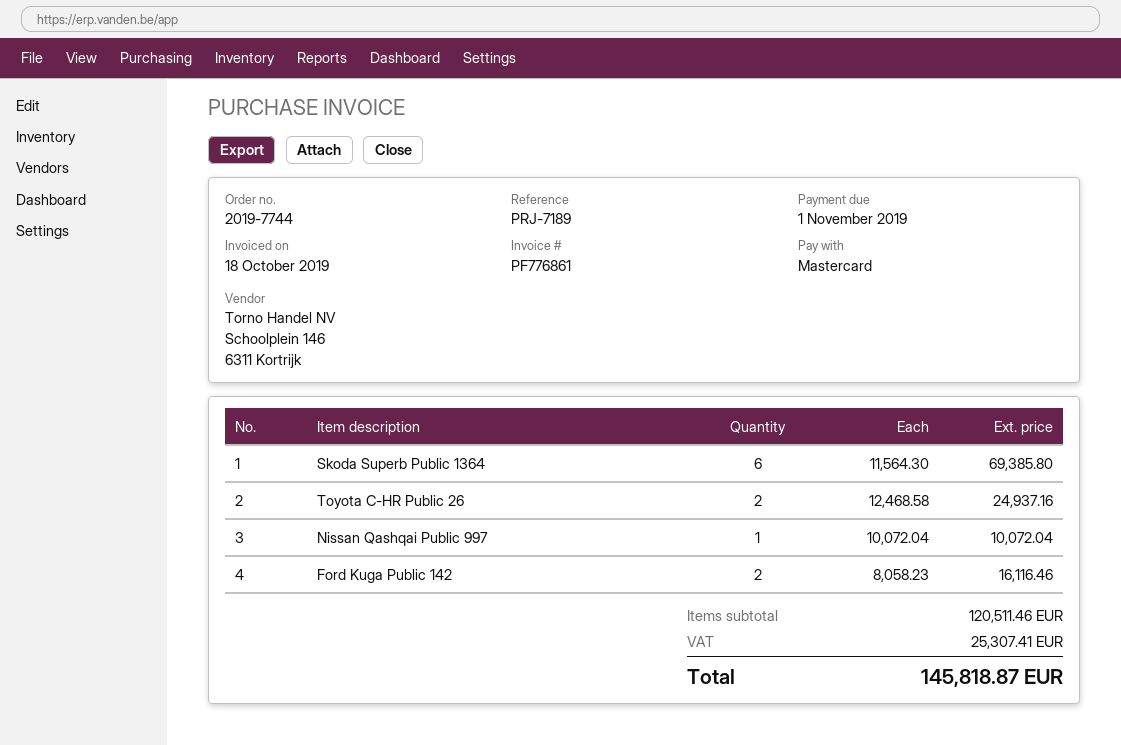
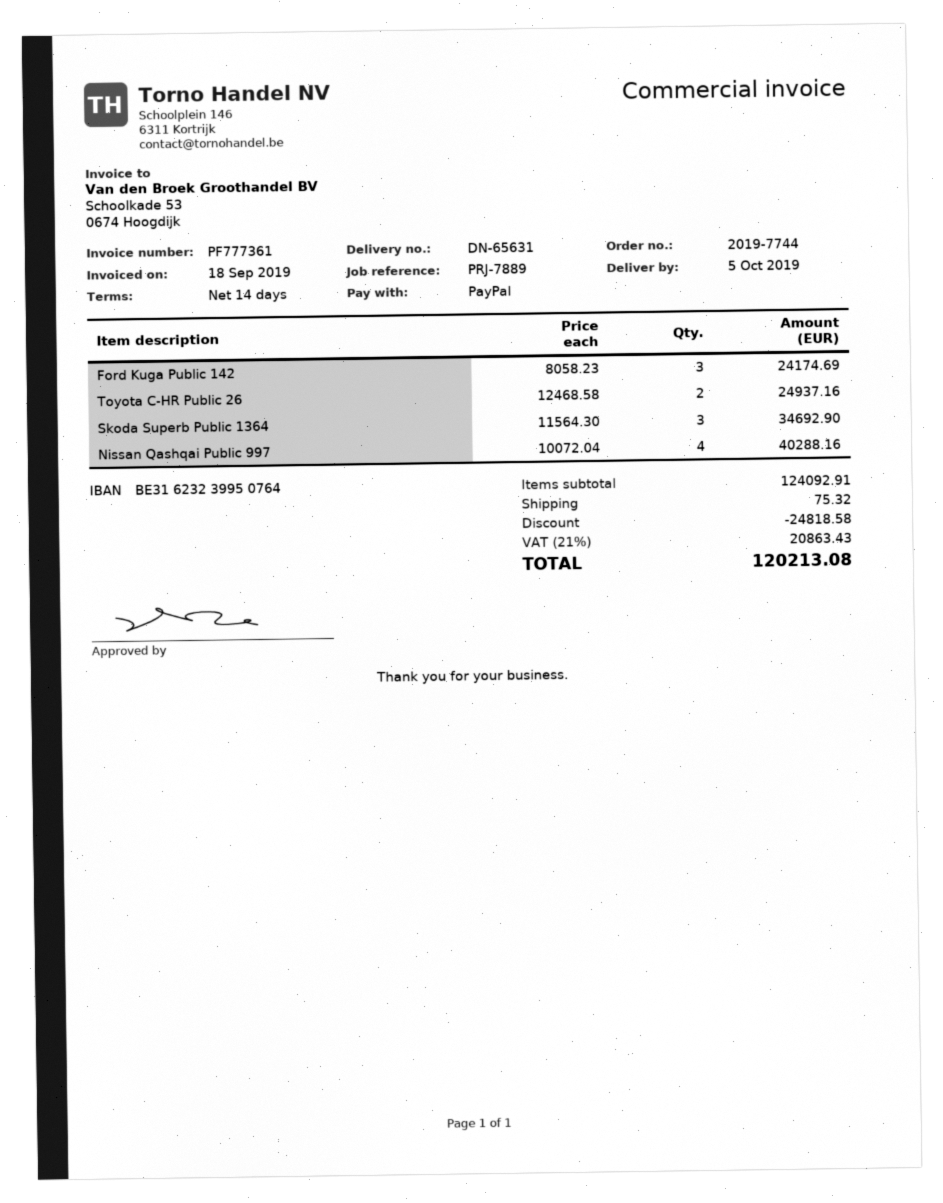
invoice number: PF776861 -> PF777361
invoice date: 2019-10-18 -> 2019-09-18
reference: PRJ-7189 -> PRJ-7889
payment method: Mastercard -> PayPal
Skoda Superb Public 1364: 6 x 11564.30 = 69385.80 -> 3 x 11564.30 = 34692.90
Nissan Qashqai Public 997: 1 x 10072.04 = 10072.04 -> 4 x 10072.04 = 40288.16
Ford Kuga Public 142: 2 x 8058.23 = 16116.46 -> 3 x 8058.23 = 24174.69
subtotal: 120511.46 -> 124092.91
discount: none -> 24818.58
shipping: none -> 75.32
tax: 25307.41 -> 20863.43
total: 145818.87 -> 120213.08

